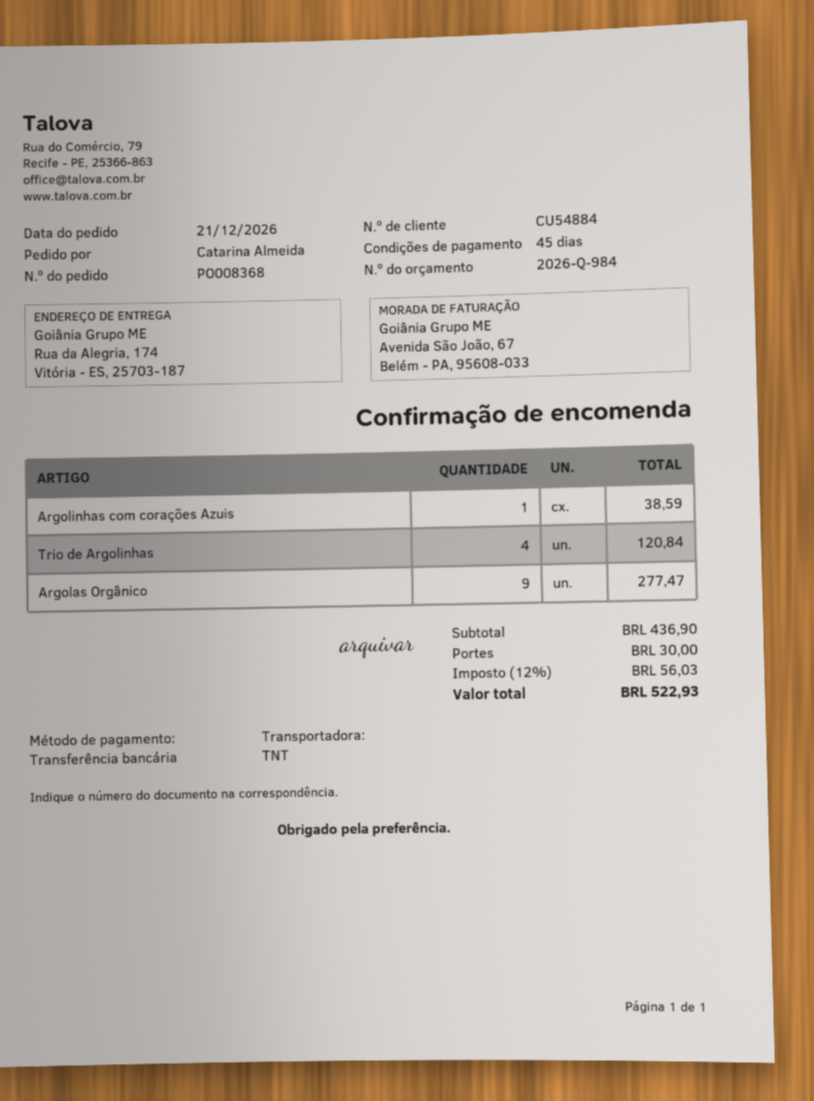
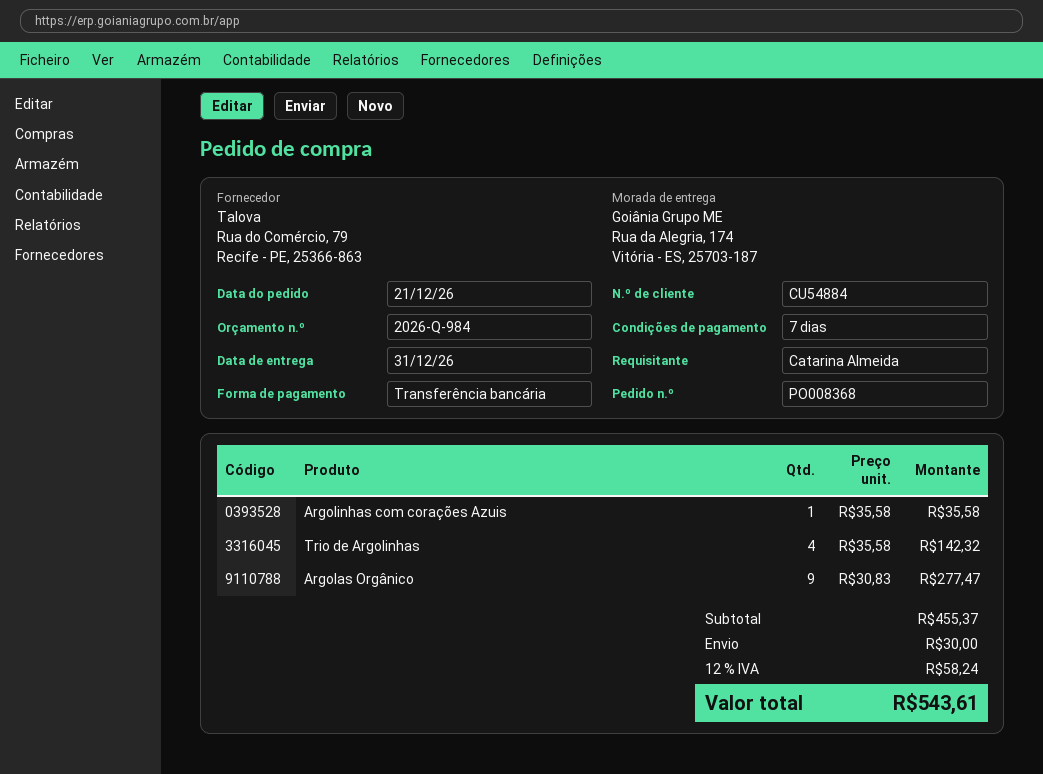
payment terms: 45 days -> 7 days
Argolinhas com corações Azuis: 1 for 38.59 -> 1 for 35.58
Trio de Argolinhas: 4 for 120.84 -> 4 for 142.32
subtotal: 436.90 -> 455.37
tax: 12% = 56.03 -> 12% = 58.24
total: 522.93 -> 543.61

